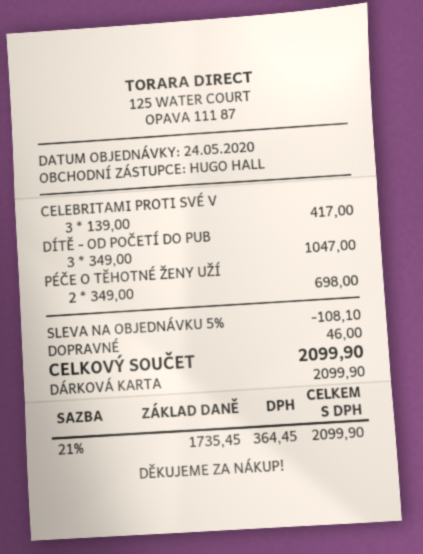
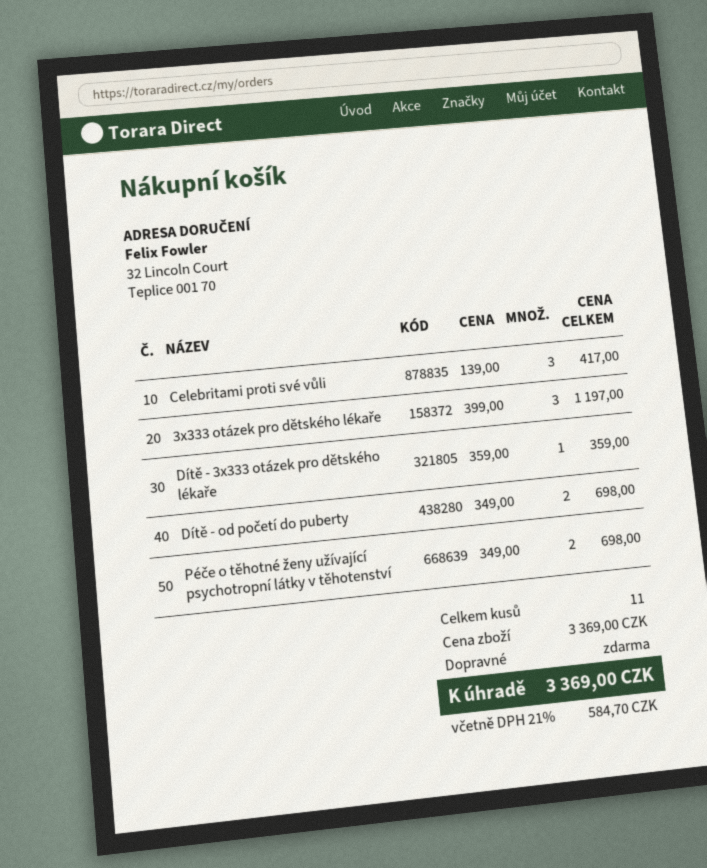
DÍTĚ - OD POČETÍ DO PUB: 3 x 349.00 = 1047.00 -> 2 x 349.00 = 698.00
3x333 otázek pro dětského lékaře: none -> 3 x 399.00 = 1197.00
Dítě - 3x333 otázek pro dětského lékaře: none -> 1 x 359.00 = 359.00
discount: 5% = 108.10 -> none
shipping: 46.00 -> 0.00
tax: 21% = 364.45 -> 21% = 584.70
total: 2099.90 -> 3369.00

